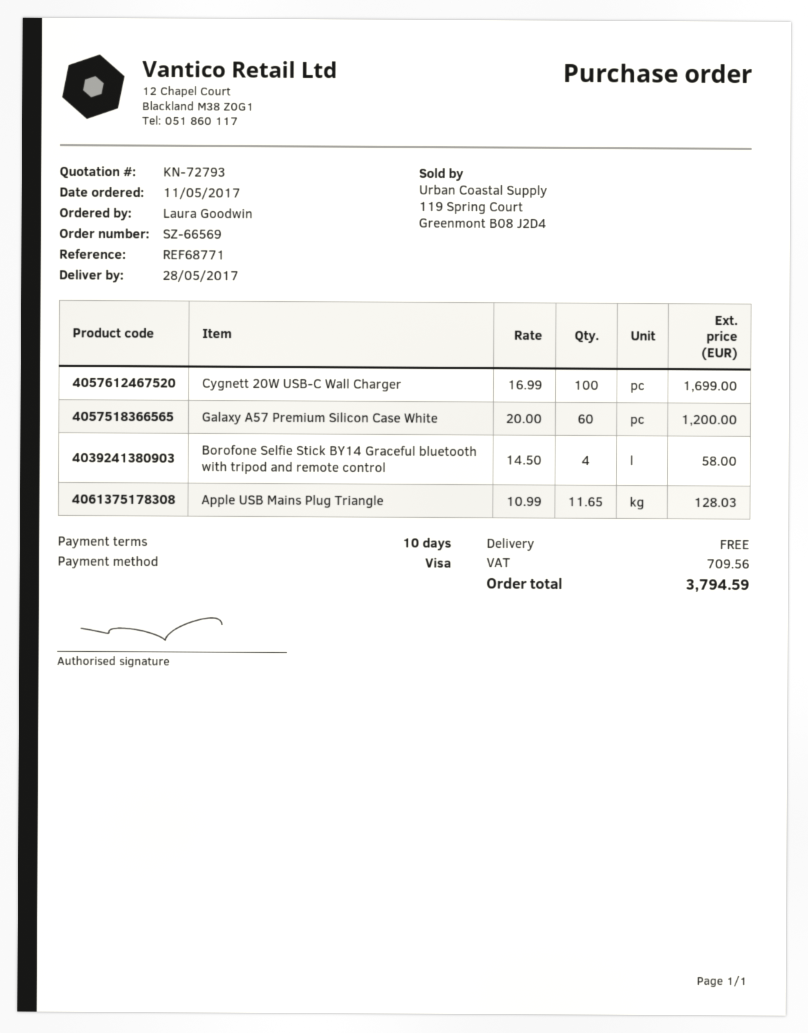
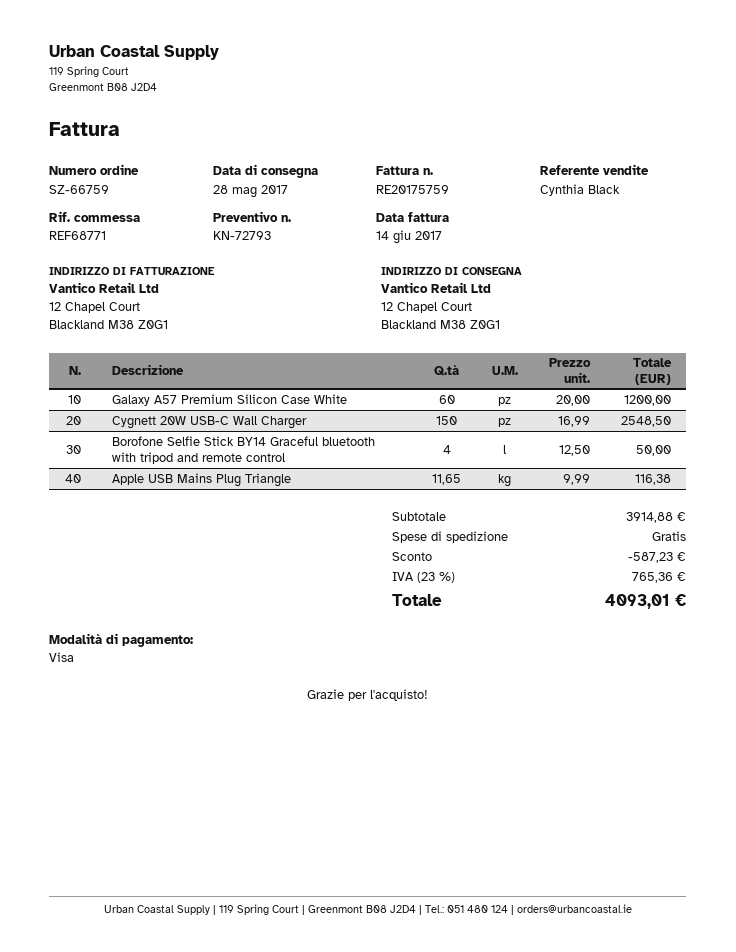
order number: SZ-66569 -> SZ-66759
Cygnett 20W USB-C Wall Charger: 100 x 16.99 = 1699.00 -> 150 x 16.99 = 2548.50
Borofone Selfie Stick BY14 Graceful bluetooth with tripod and remote control: 4 x 14.50 = 58.00 -> 4 x 12.50 = 50.00
Apple USB Mains Plug Triangle: 11.65 x 10.99 = 128.03 -> 11.65 x 9.99 = 116.38
discount: none -> 587.23
tax: 709.56 -> 765.36
total: 3794.59 -> 4093.01

